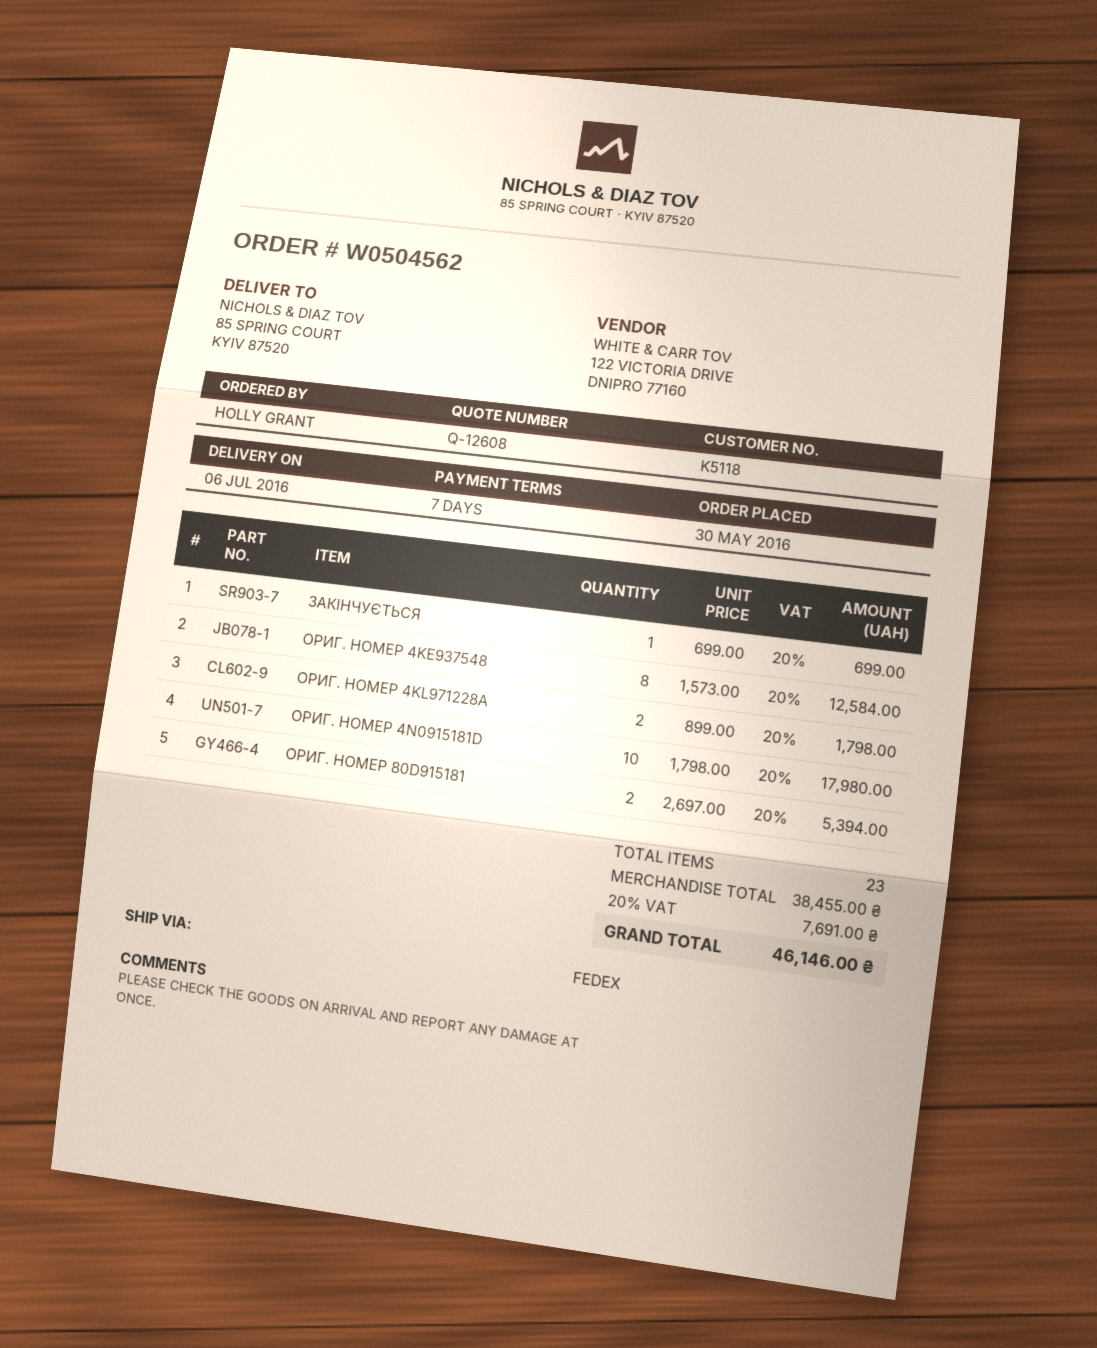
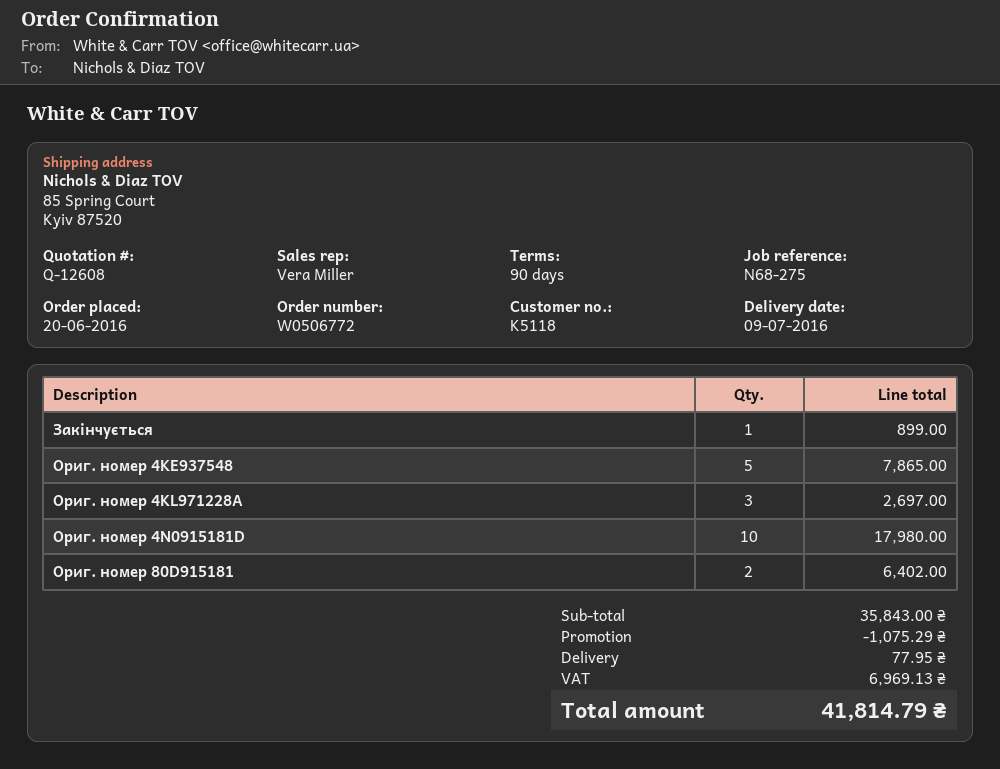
order number: W0504562 -> W0506772
order date: 2016-05-30 -> 2016-06-20
delivery date: 2016-07-06 -> 2016-07-09
payment terms: 7 days -> 90 days
ЗАКІНЧУЄТЬСЯ: 1 for 699.00 -> 1 for 899.00
ОРИГ. НОМЕР 4KE937548: 8 for 12584.00 -> 5 for 7865.00
ОРИГ. НОМЕР 4KL971228A: 2 for 1798.00 -> 3 for 2697.00
ОРИГ. НОМЕР 80D915181: 2 for 5394.00 -> 2 for 6402.00
subtotal: 38455.00 -> 35843.00
discount: none -> 1075.29
shipping: none -> 77.95
tax: 7691.00 -> 6969.13
total: 46146.00 -> 41814.79

